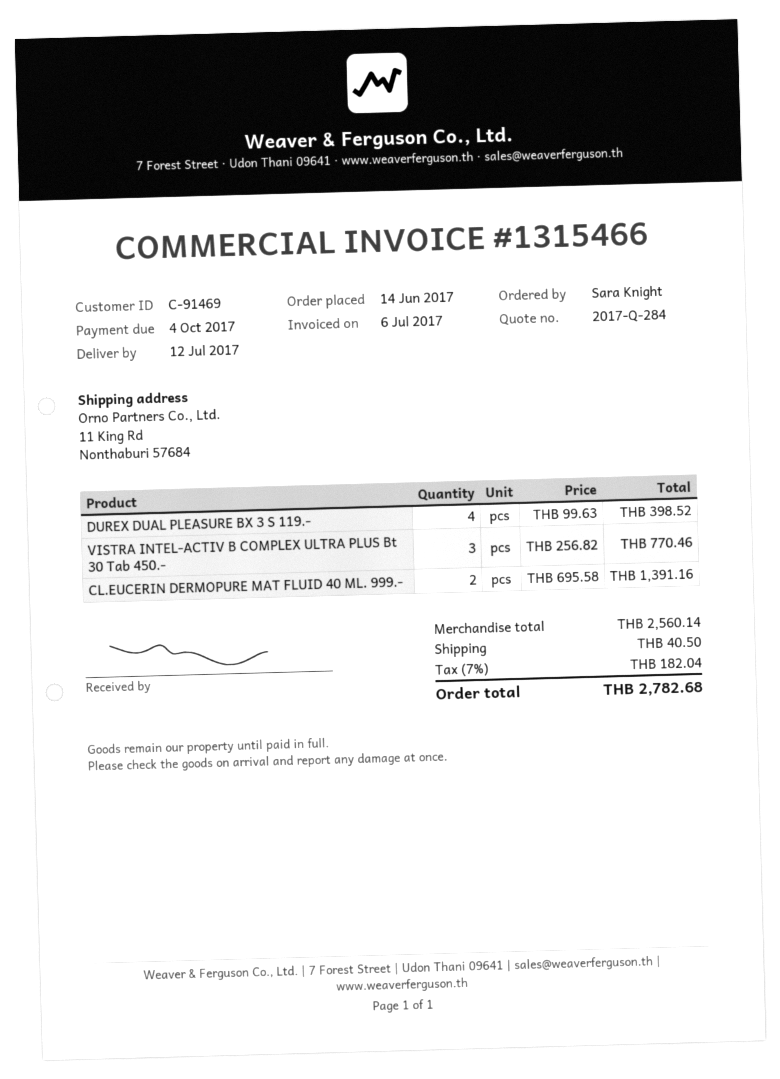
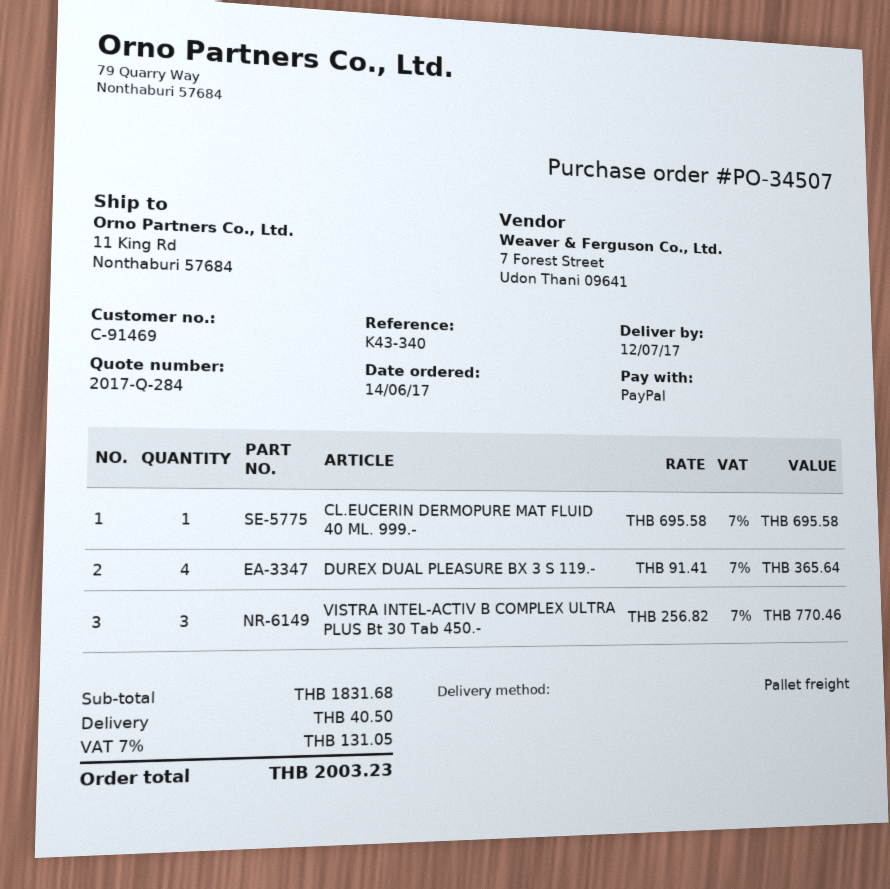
DUREX DUAL PLEASURE BX 3 S 119.-: 4 x 99.63 = 398.52 -> 4 x 91.41 = 365.64
CL.EUCERIN DERMOPURE MAT FLUID 40 ML. 999.-: 2 x 695.58 = 1391.16 -> 1 x 695.58 = 695.58
subtotal: 2560.14 -> 1831.68
tax: 7% = 182.04 -> 7% = 131.05
total: 2782.68 -> 2003.23

